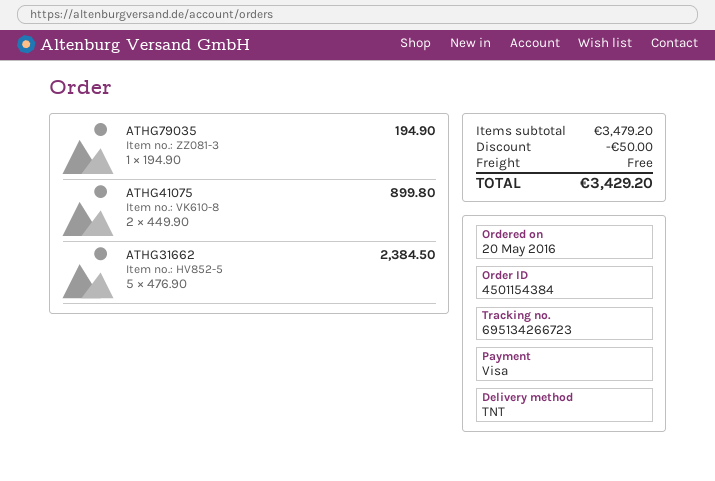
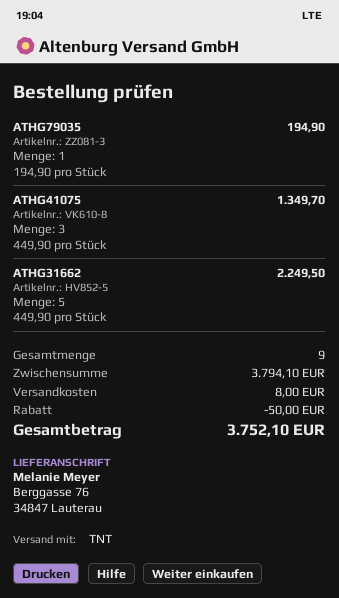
ATHG41075: 2 x 449.90 = 899.80 -> 3 x 449.90 = 1349.70
ATHG31662: 5 x 476.90 = 2384.50 -> 5 x 449.90 = 2249.50
subtotal: 3479.20 -> 3794.10
shipping: 0.00 -> 8.00
total: 3429.20 -> 3752.10

